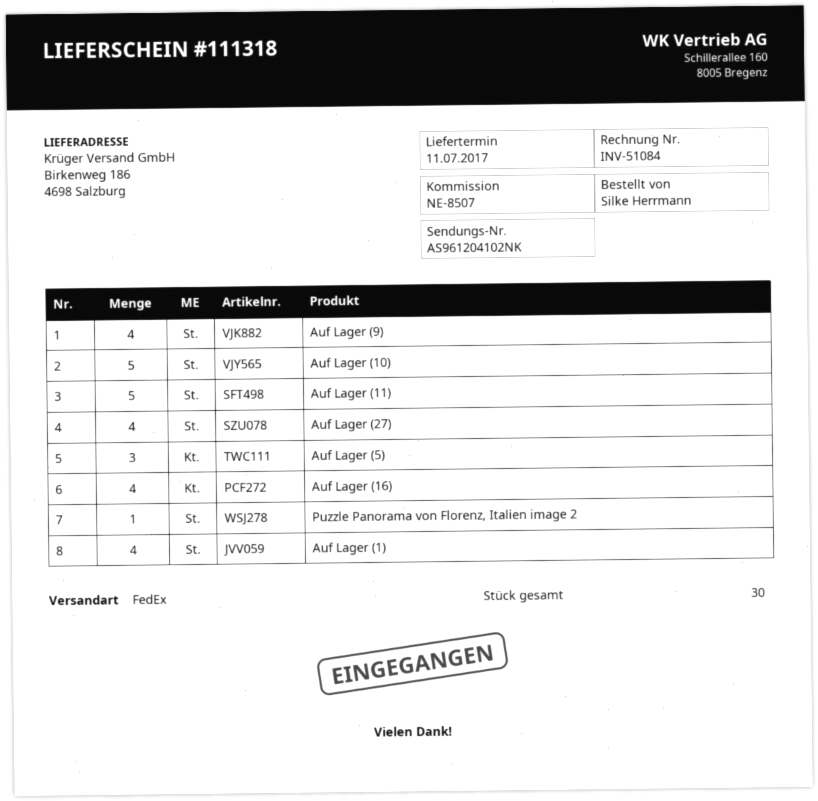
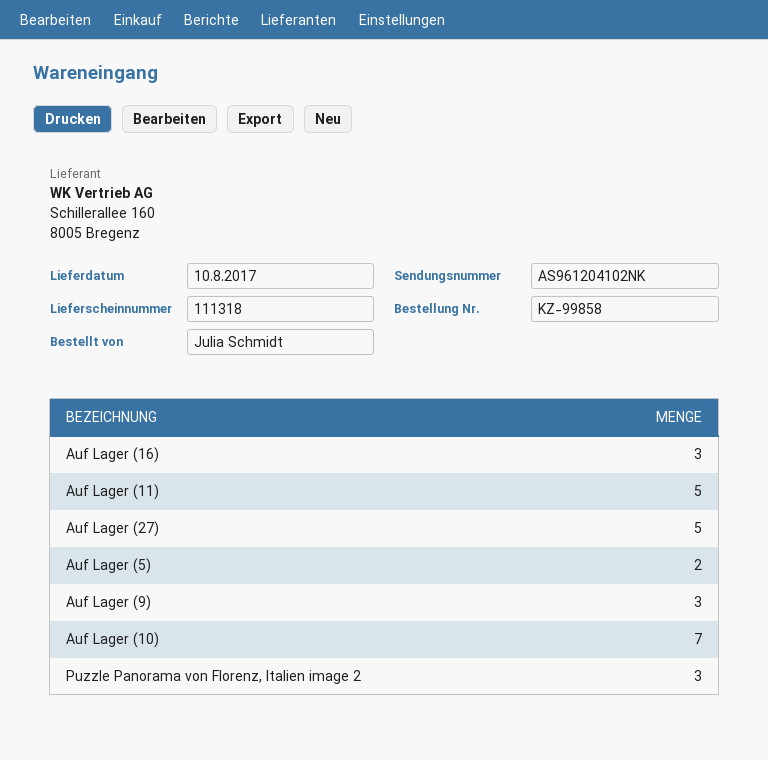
delivery date: 2017-07-11 -> 2017-08-10
ordered by: Silke Herrmann -> Julia Schmidt
Auf Lager (9): 4 -> 3
Auf Lager (10): 5 -> 7
Auf Lager (27): 4 -> 5
Auf Lager (5): 3 -> 2
Auf Lager (16): 4 -> 3
Puzzle Panorama von Florenz, Italien image 2: 1 -> 3
Auf Lager (1): 4 -> none

